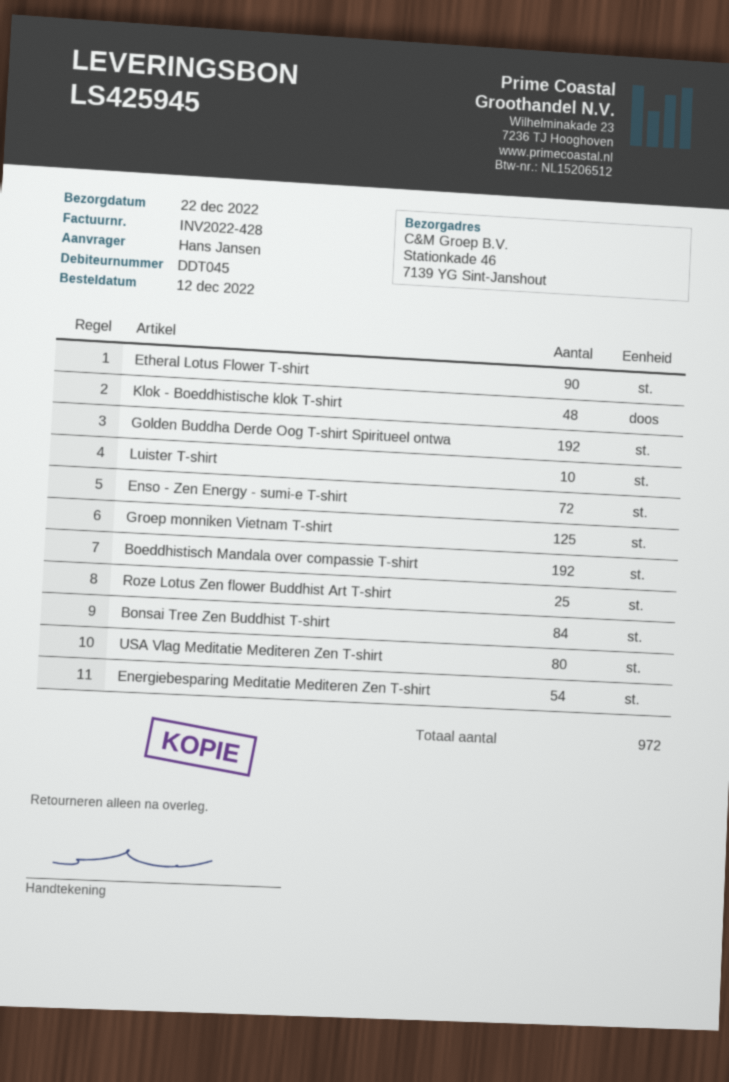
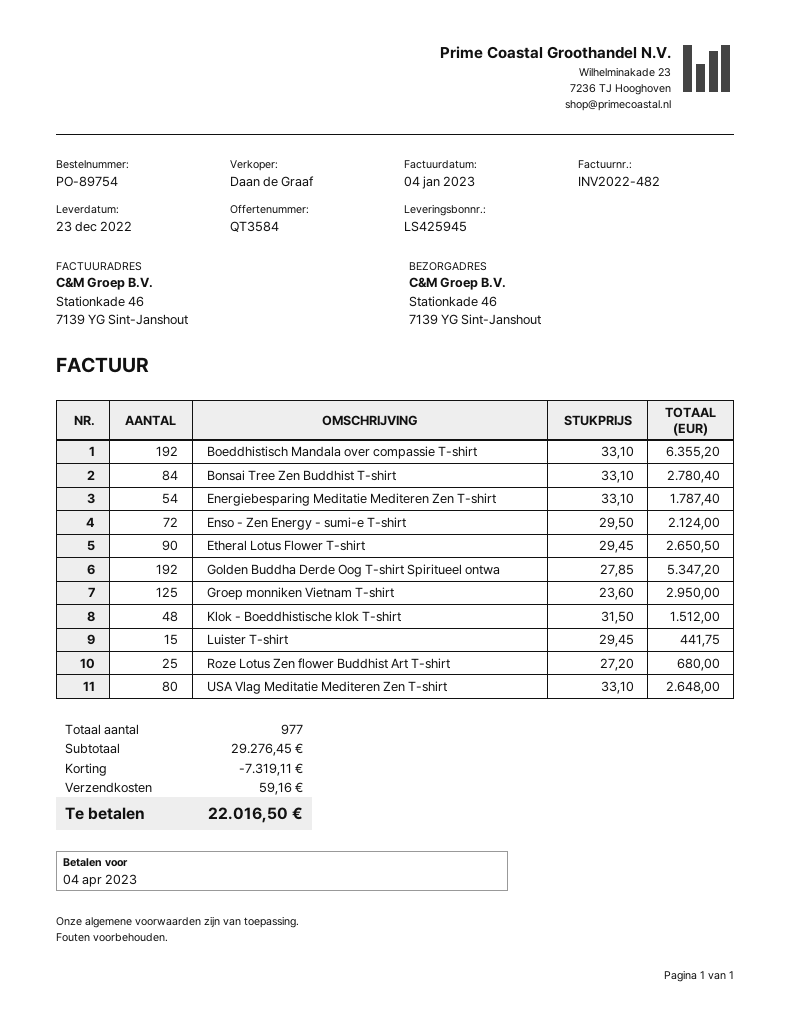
delivery date: 2022-12-22 -> 2022-12-23
invoice number: INV2022-428 -> INV2022-482
Luister T-shirt: 10 -> 15
total quantity: 972 -> 977

